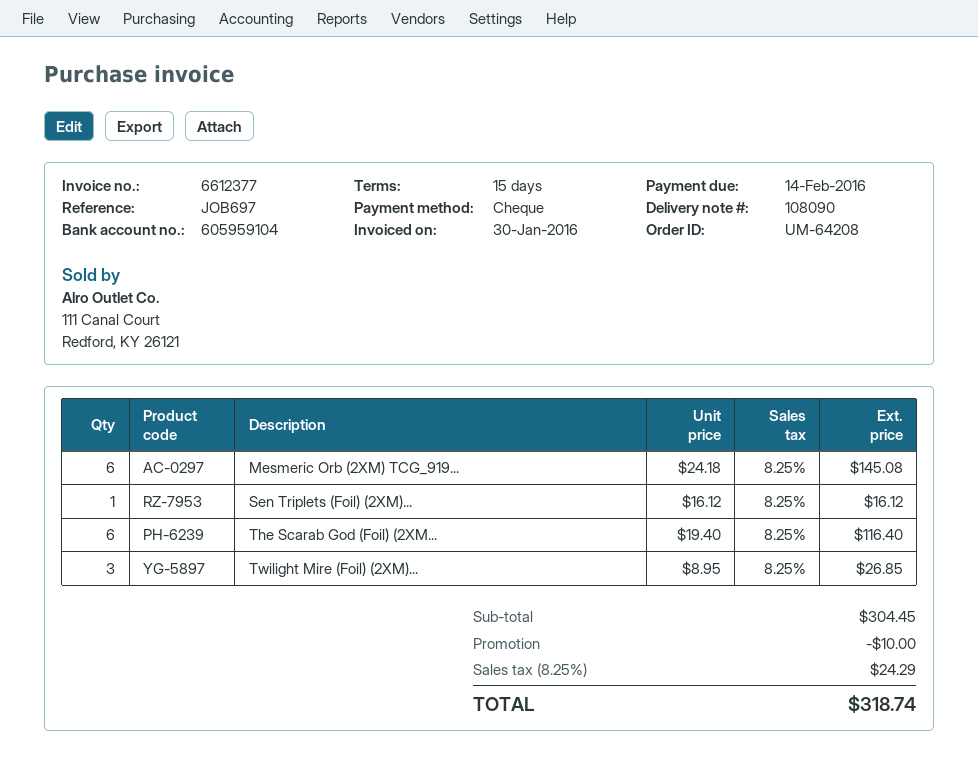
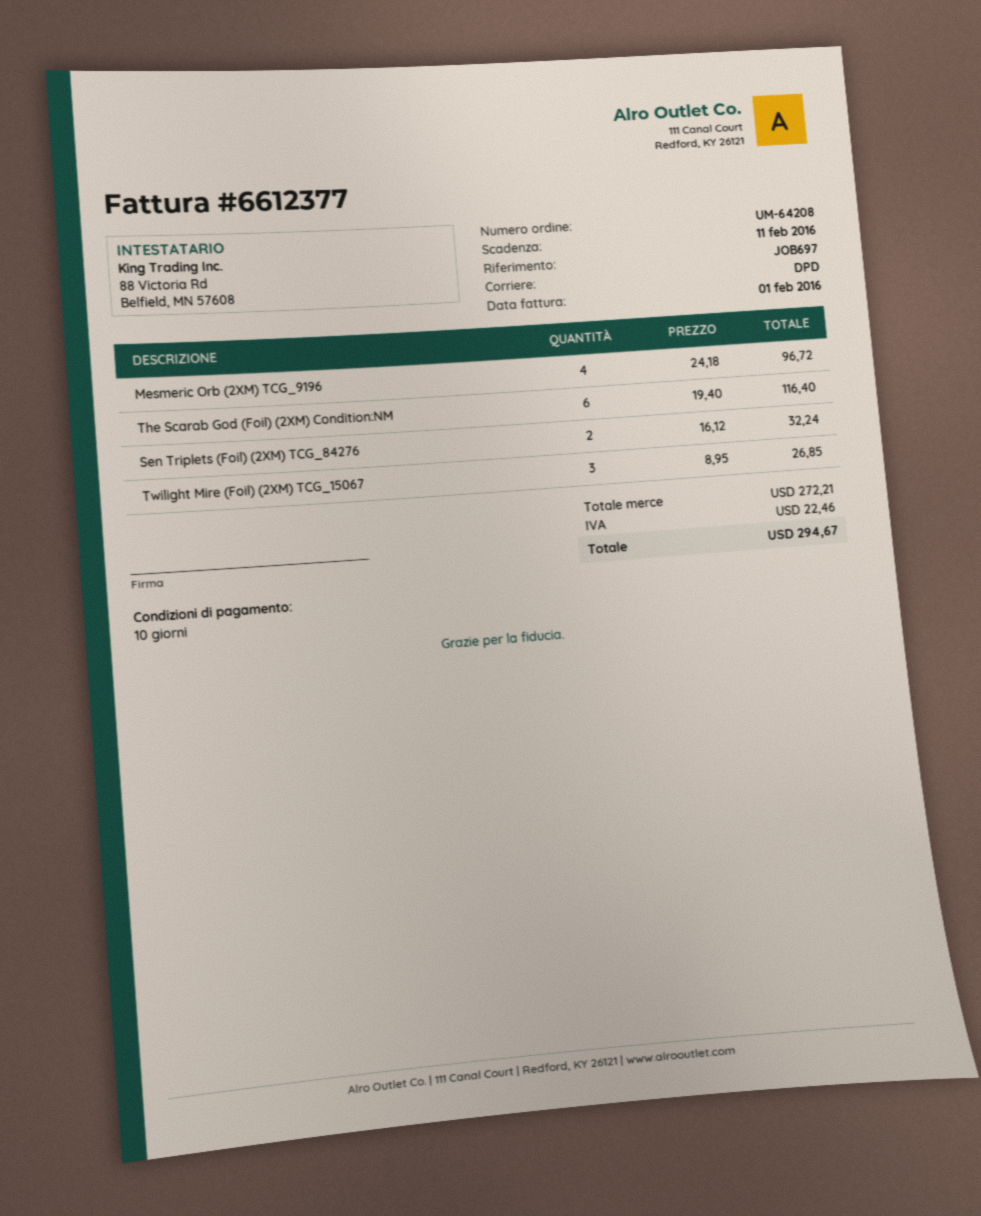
invoice date: 2016-01-30 -> 2016-02-01
payment terms: 15 days -> 10 days
due date: 2016-02-14 -> 2016-02-11
Mesmeric Orb (2XM) TCG_919...: 6 x 24.18 = 145.08 -> 4 x 24.18 = 96.72
Sen Triplets (Foil) (2XM)...: 1 x 16.12 = 16.12 -> 2 x 16.12 = 32.24
subtotal: 304.45 -> 272.21
discount: 10.00 -> none
tax: 24.29 -> 22.46
total: 318.74 -> 294.67

